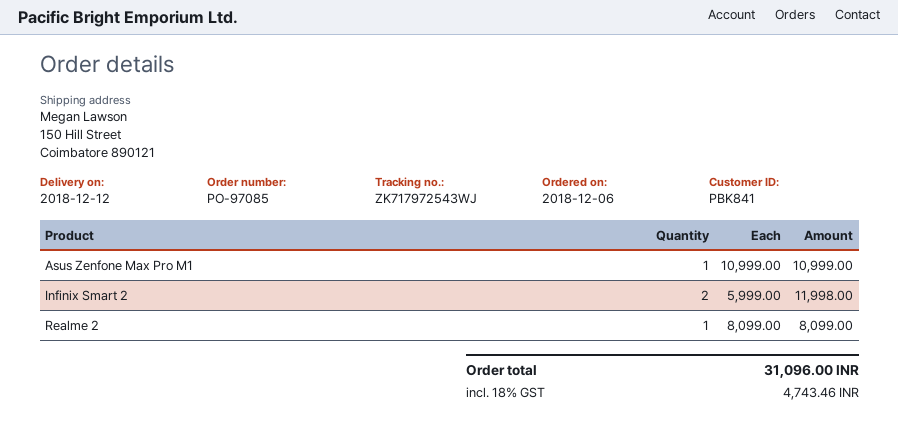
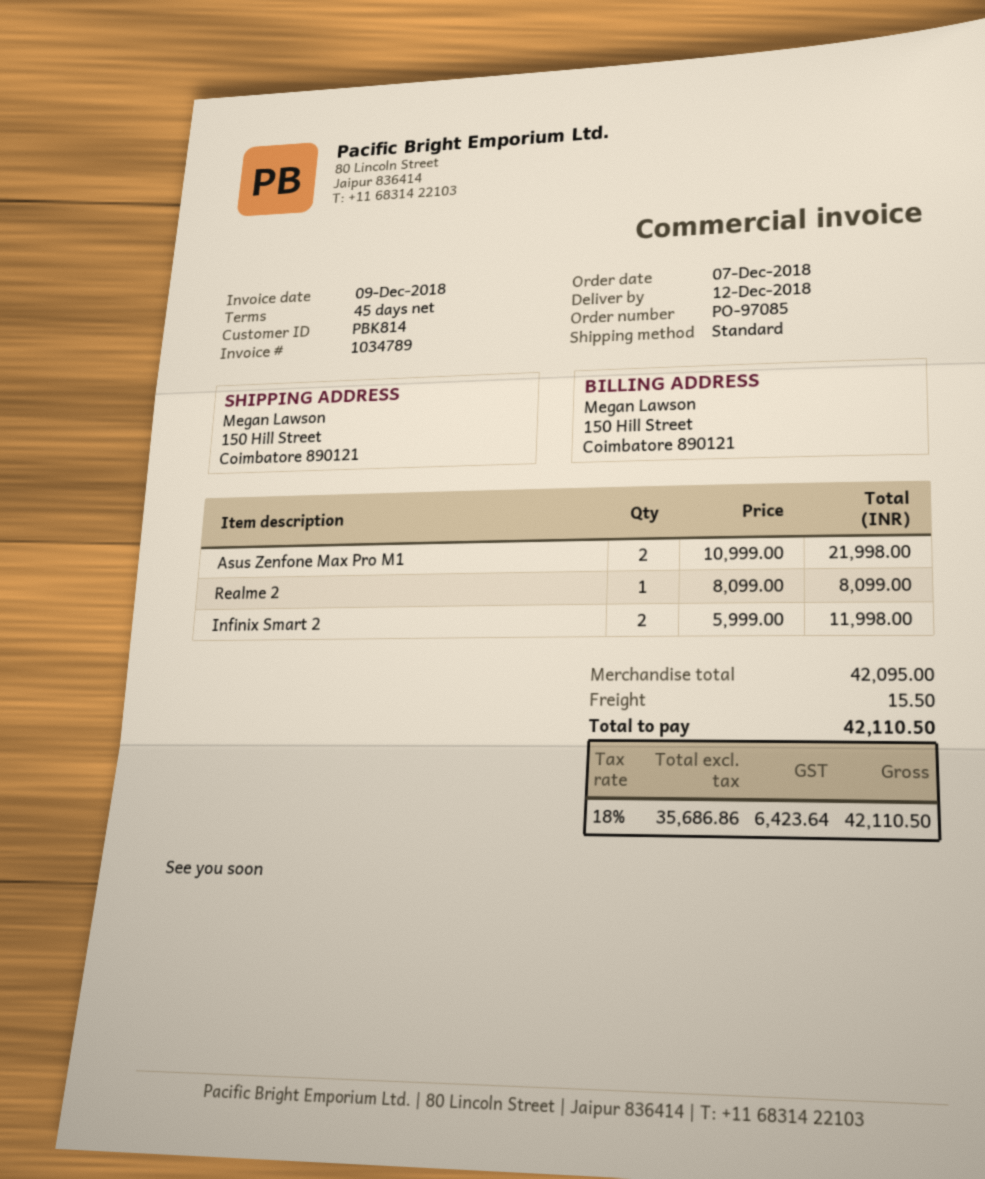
order date: 2018-12-06 -> 2018-12-07
customer number: PBK841 -> PBK814
Asus Zenfone Max Pro M1: 1 x 10999.00 = 10999.00 -> 2 x 10999.00 = 21998.00
shipping: none -> 15.50
tax: 18% = 4743.46 -> 18% = 6423.64
total: 31096.00 -> 42110.50

